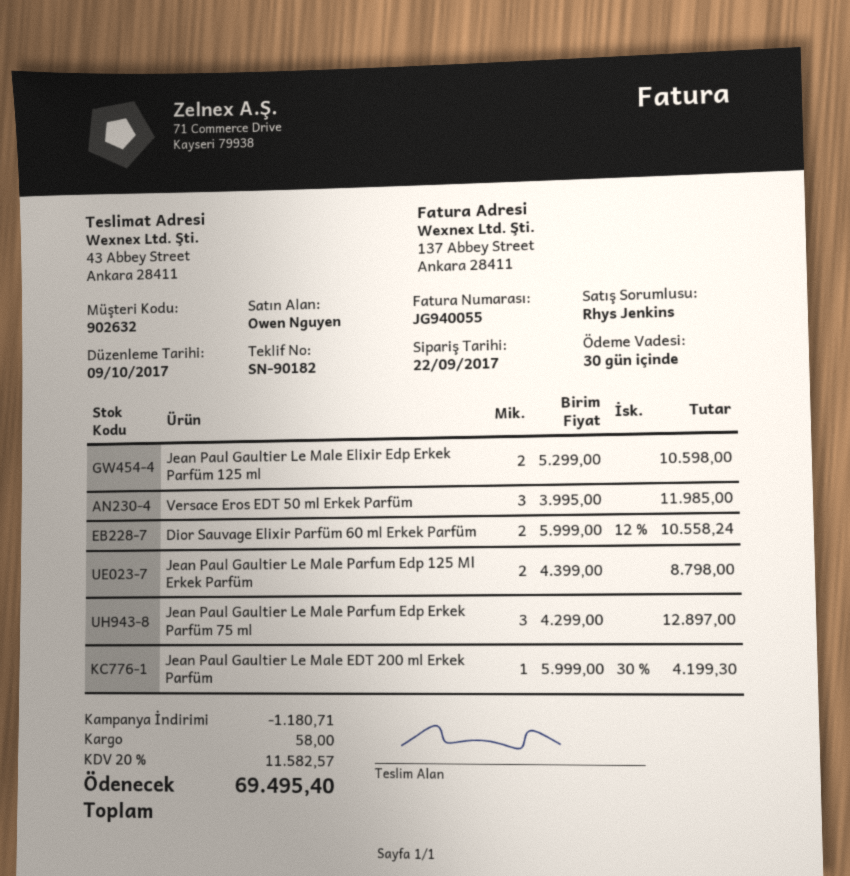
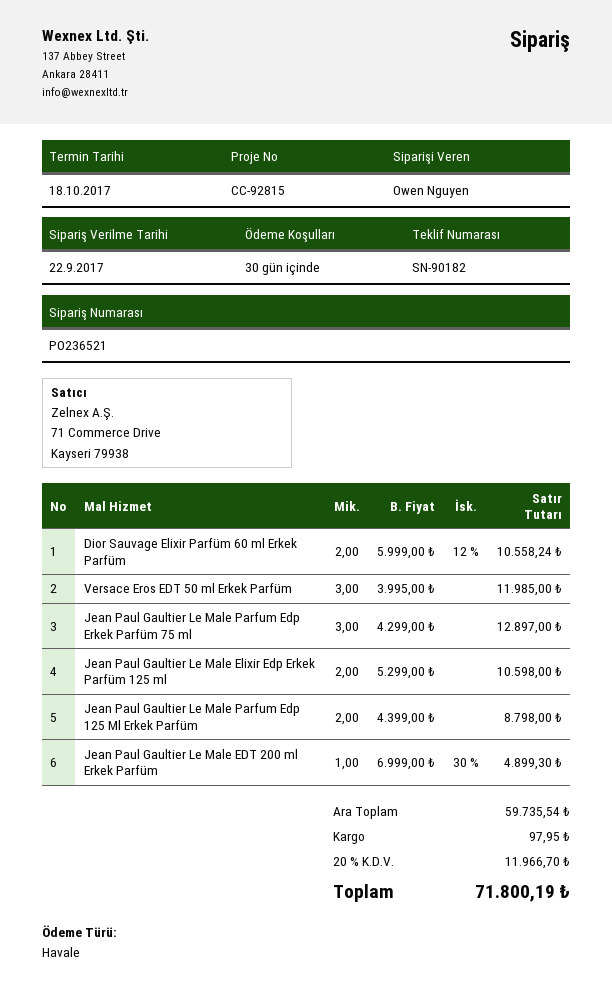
Jean Paul Gaultier Le Male EDT 200 ml Erkek Parfüm: 1 x 5999.00 - 30% = 4199.30 -> 1 x 6999.00 - 30% = 4899.30
discount: 1180.71 -> none
shipping: 58.00 -> 97.95
tax: 20% = 11582.57 -> 20% = 11966.70
total: 69495.40 -> 71800.19

